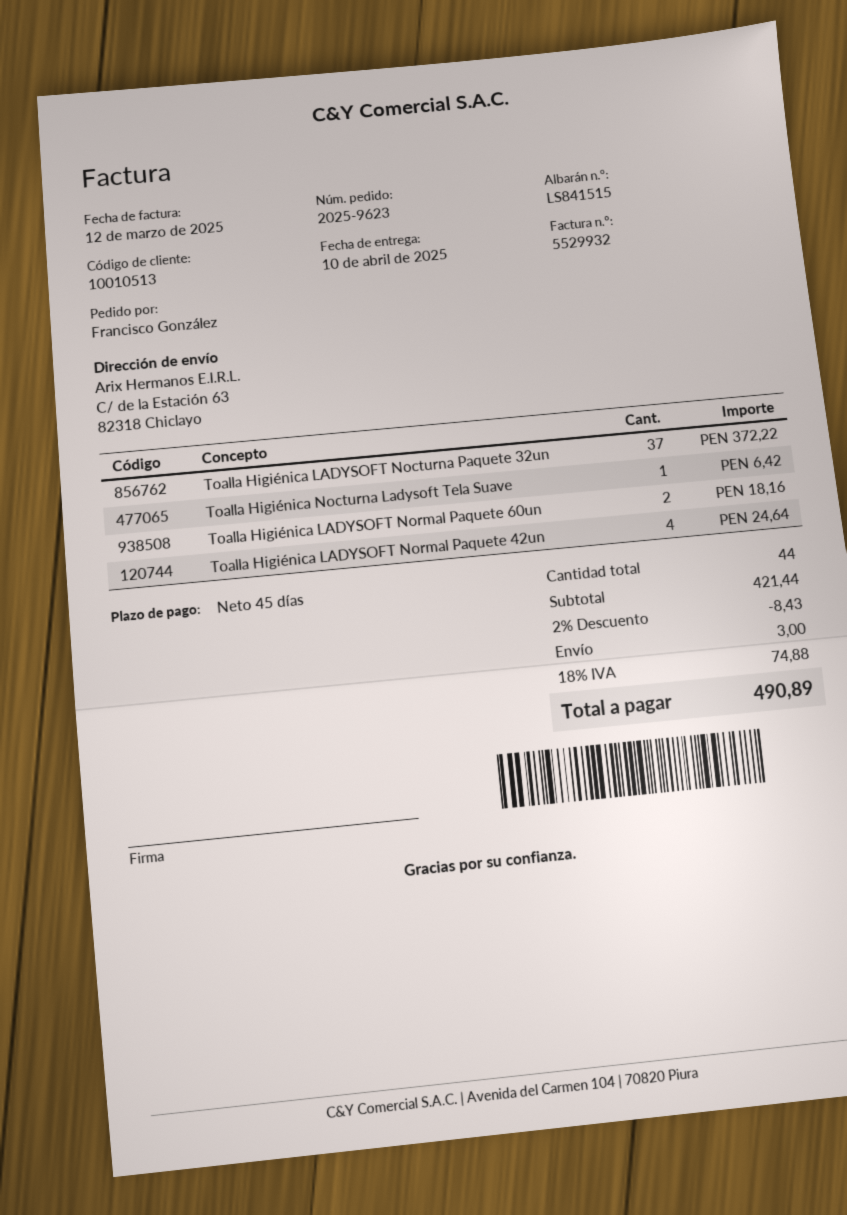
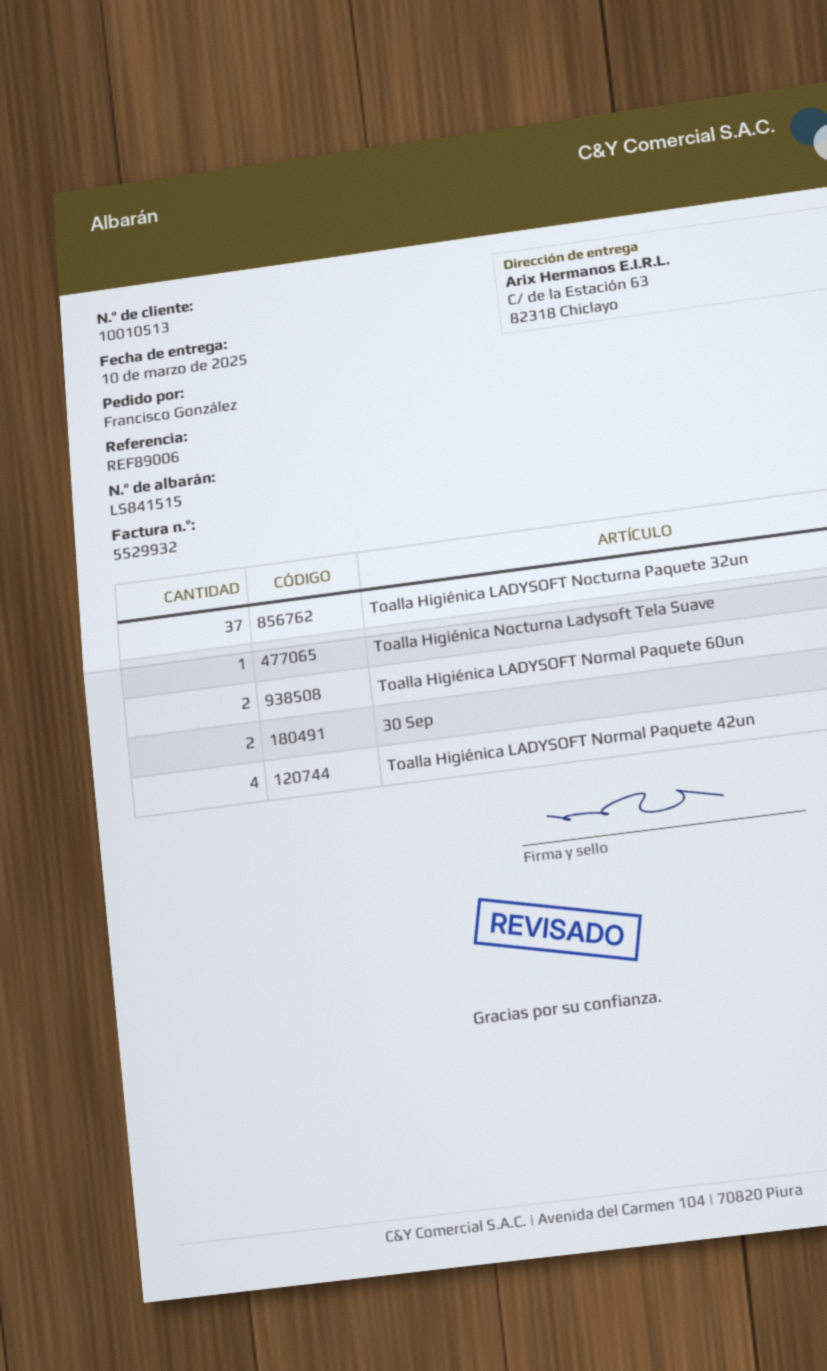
delivery date: 2025-04-10 -> 2025-03-10
30 Sep: none -> 2

